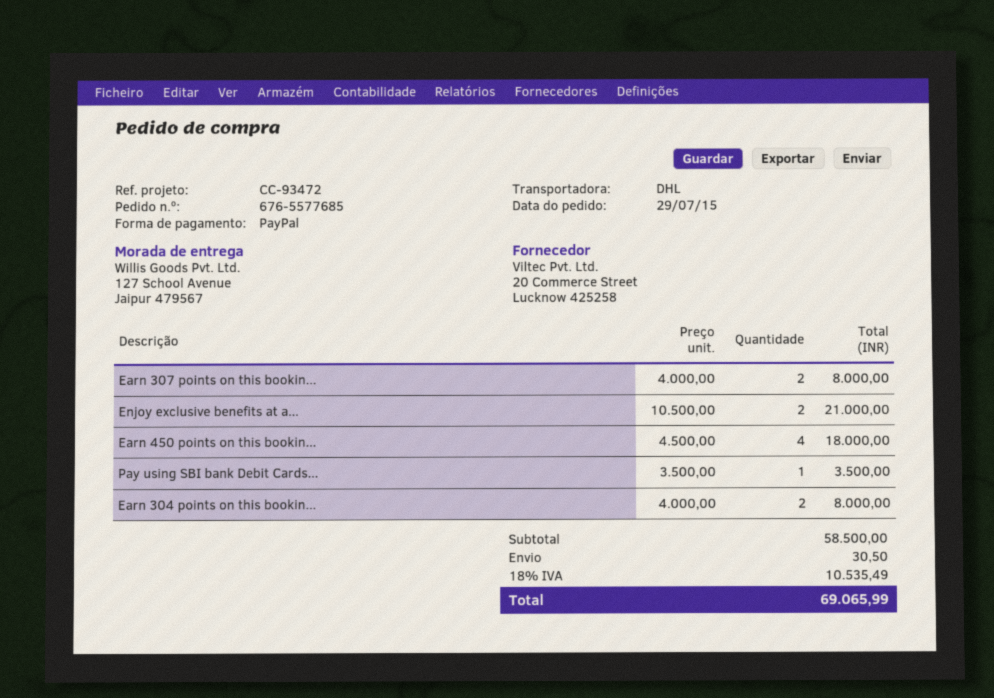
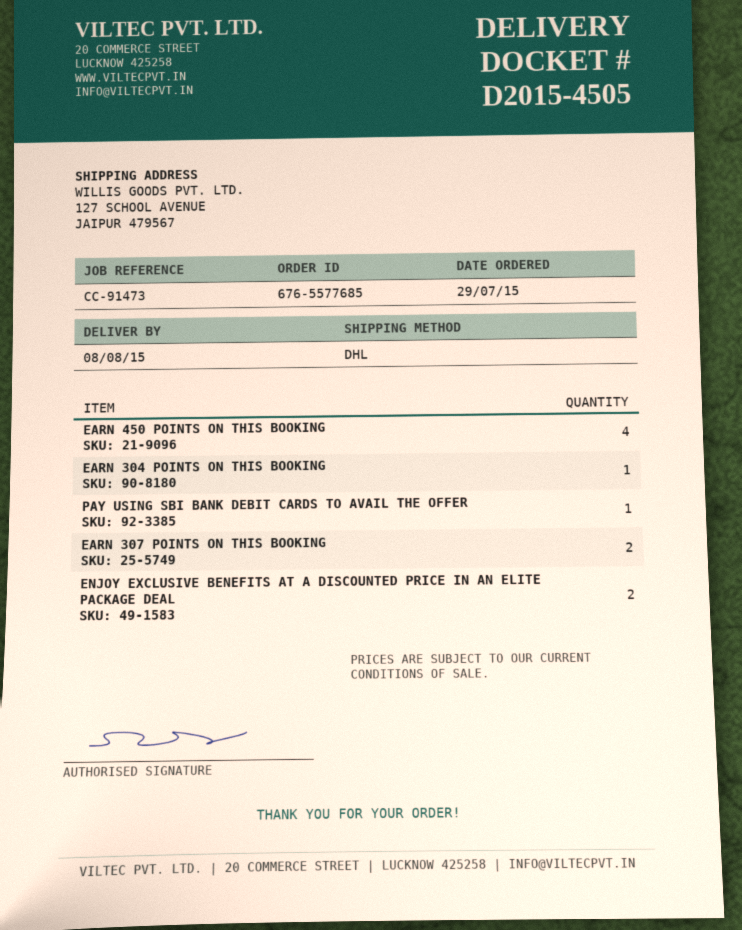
reference: CC-93472 -> CC-91473
Earn 304 points on this bookin...: 2 -> 1

